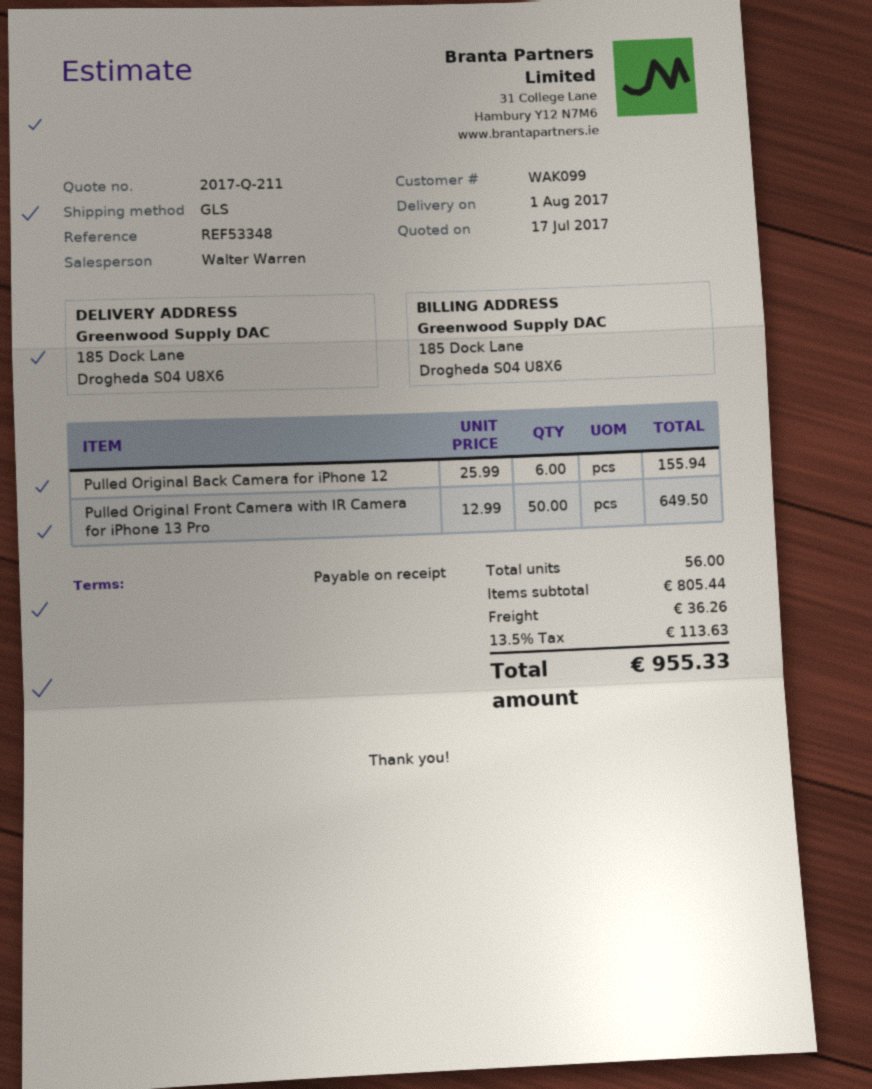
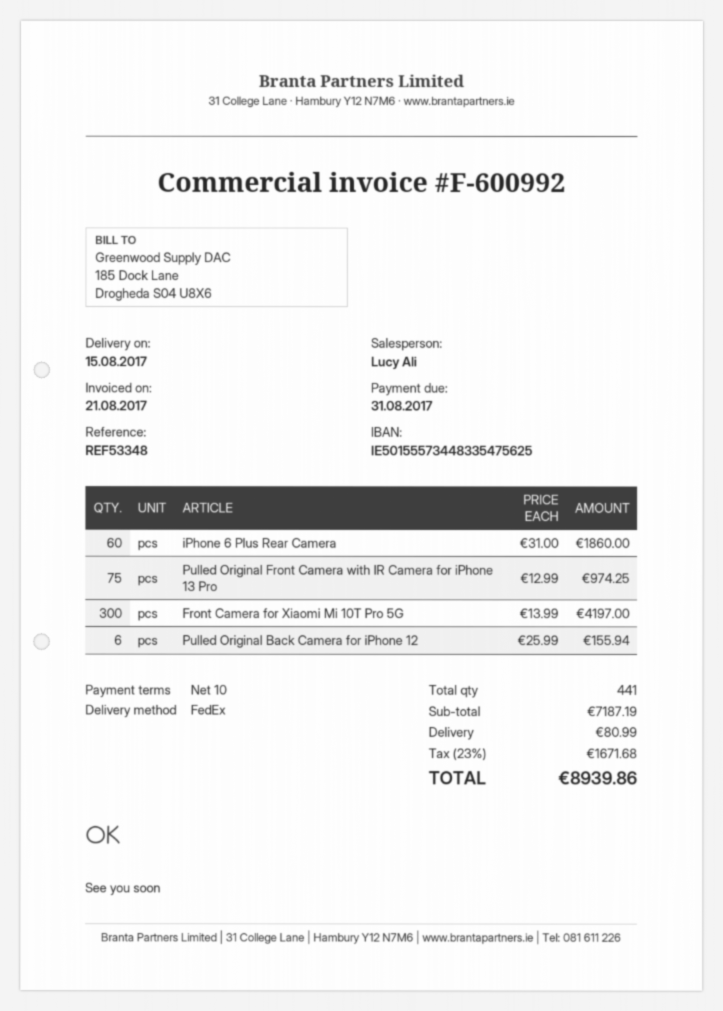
delivery date: 2017-08-01 -> 2017-08-15
payment terms: on receipt -> 10 days
sales rep: Walter Warren -> Lucy Ali
shipping method: GLS -> FedEx
Pulled Original Front Camera with IR Camera for iPhone 13 Pro: 50 x 12.99 = 649.50 -> 75 x 12.99 = 974.25
iPhone 6 Plus Rear Camera: none -> 60 x 31.00 = 1860.00
Front Camera for Xiaomi Mi 10T Pro 5G: none -> 300 x 13.99 = 4197.00
total quantity: 56 -> 441
subtotal: 805.44 -> 7187.19
shipping: 36.26 -> 80.99
tax: 13.5% = 113.63 -> 23% = 1671.68
total: 955.33 -> 8939.86

